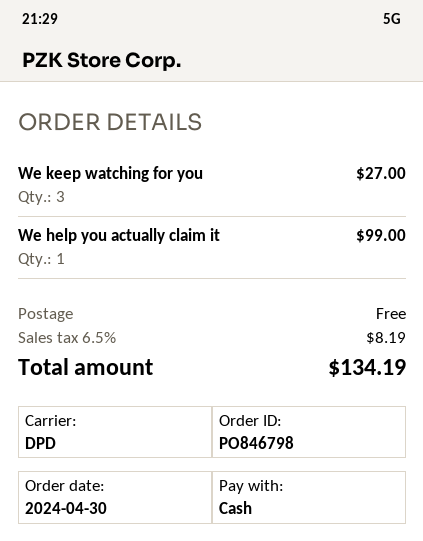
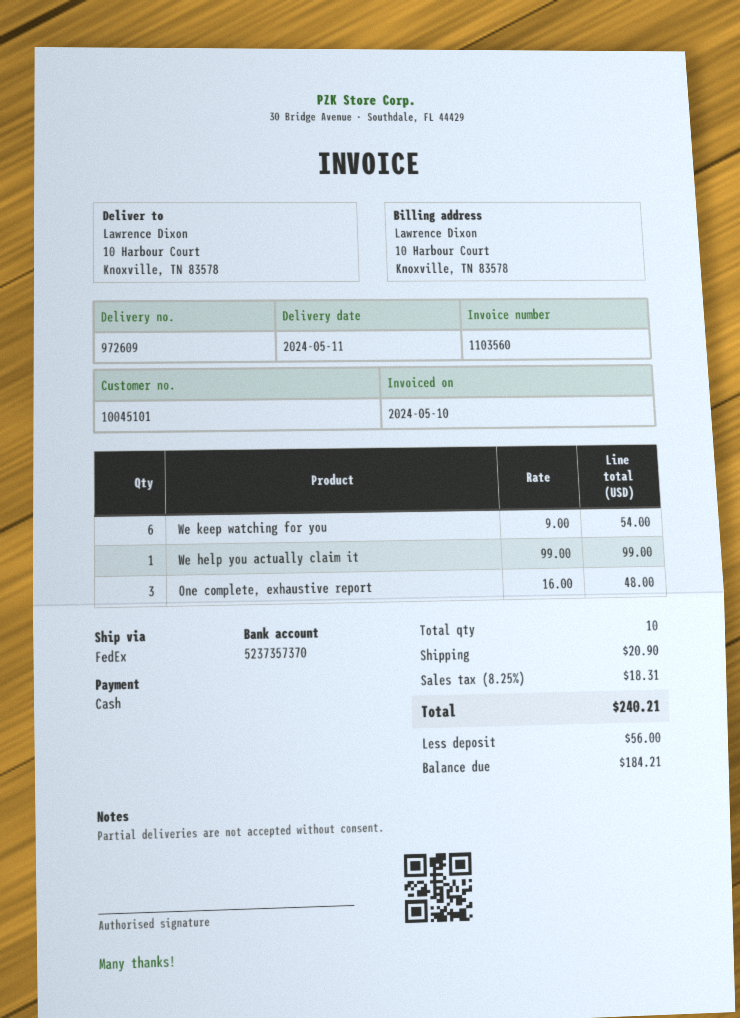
shipping method: DPD -> FedEx
We keep watching for you: 3 for 27.00 -> 6 for 54.00
One complete, exhaustive report: none -> 3 for 48.00
shipping: 0.00 -> 20.90
tax: 6.5% = 8.19 -> 8.25% = 18.31
total: 134.19 -> 240.21

